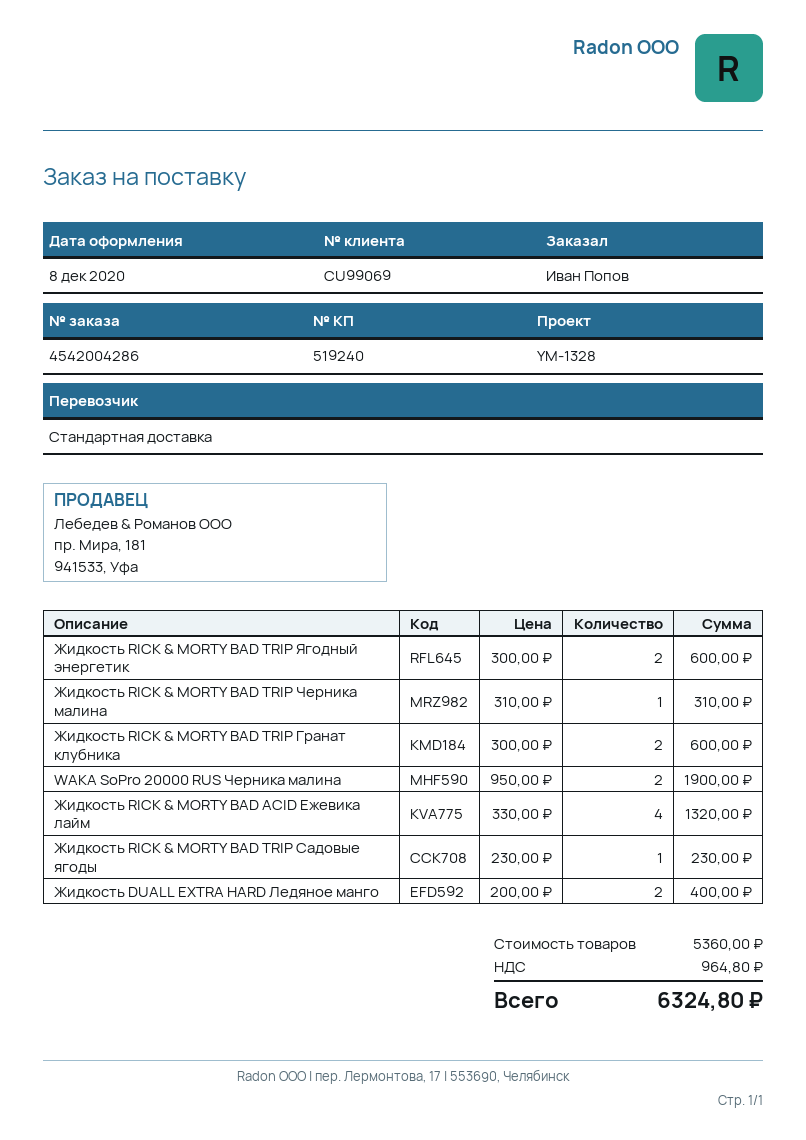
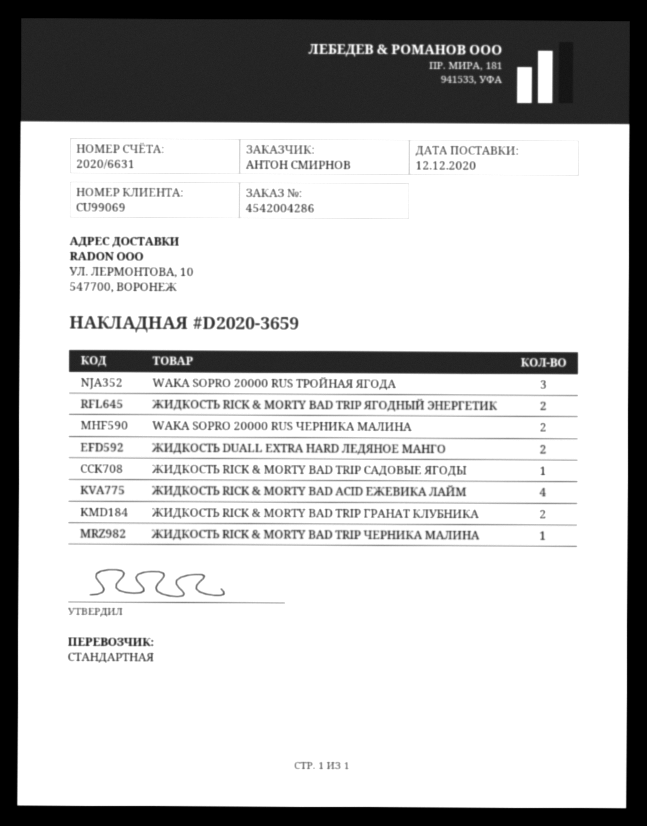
ordered by: Иван Попов -> АНТОН СМИРНОВ
WAKA SOPRO 20000 RUS ТРОЙНАЯ ЯГОДА: none -> 3

